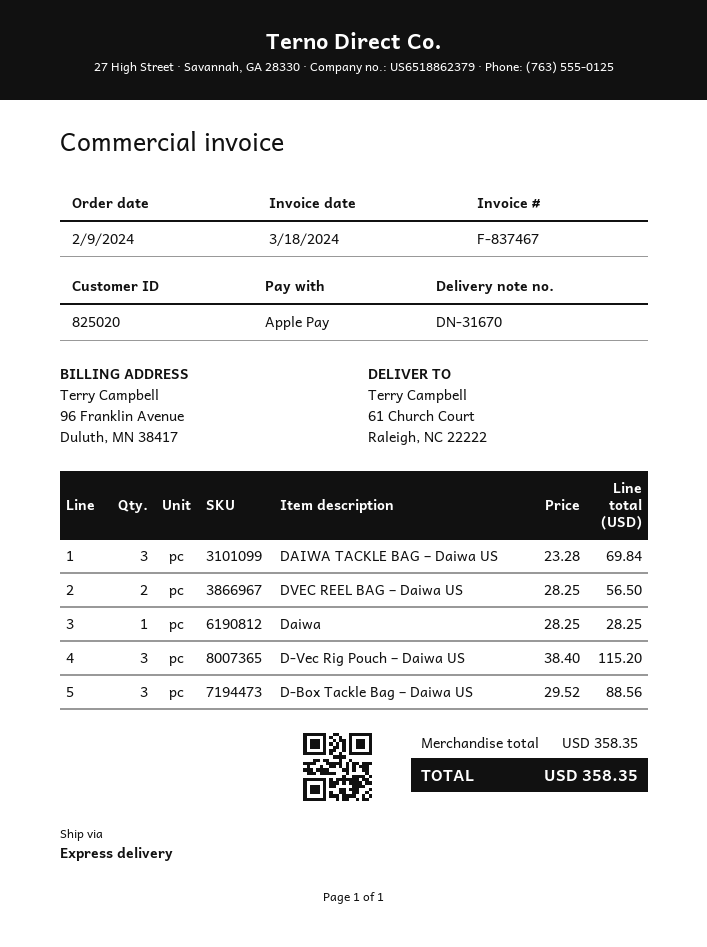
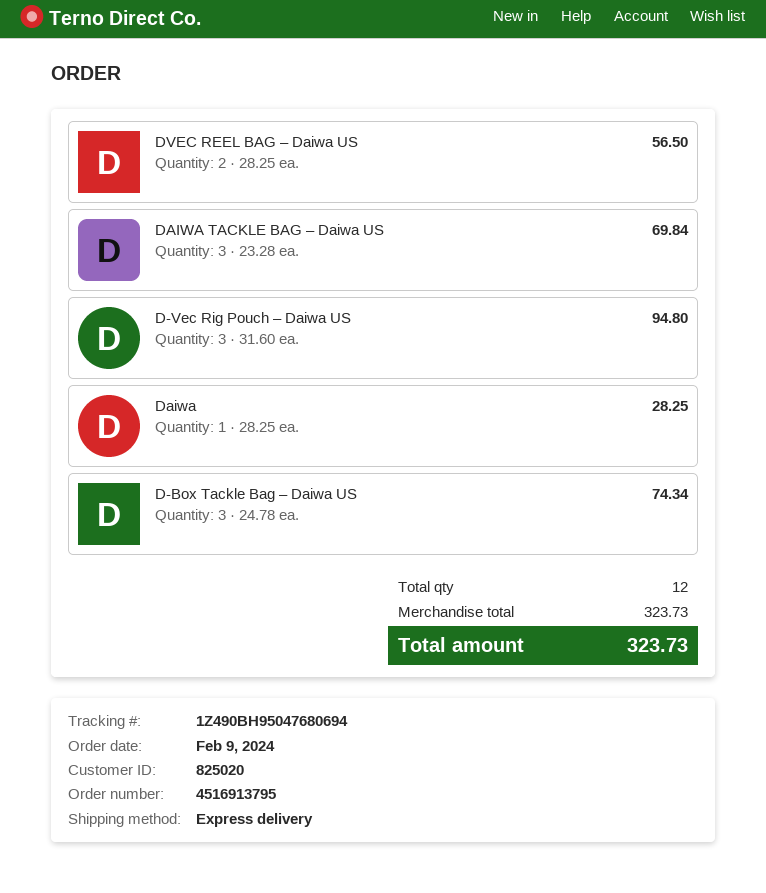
D-Vec Rig Pouch – Daiwa US: 3 x 38.40 = 115.20 -> 3 x 31.60 = 94.80
D-Box Tackle Bag – Daiwa US: 3 x 29.52 = 88.56 -> 3 x 24.78 = 74.34
subtotal: 358.35 -> 323.73
total: 358.35 -> 323.73

